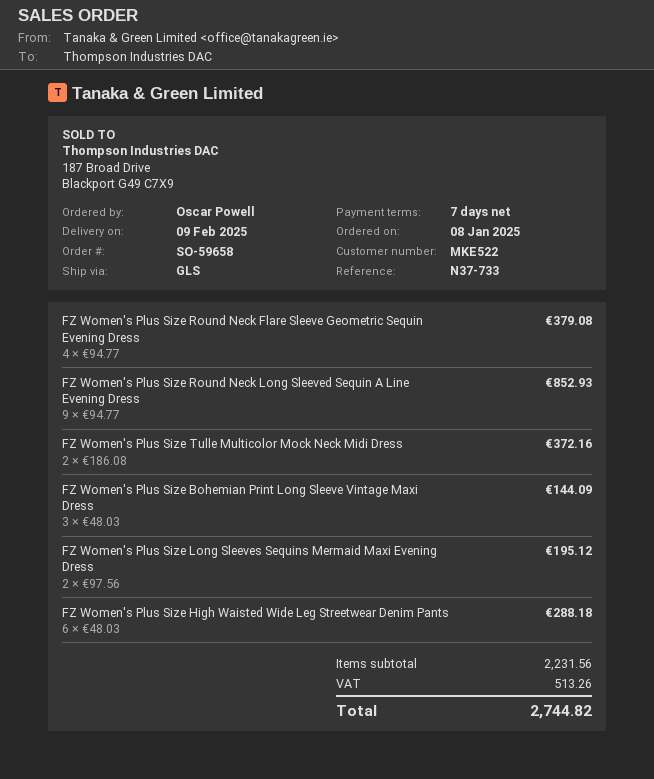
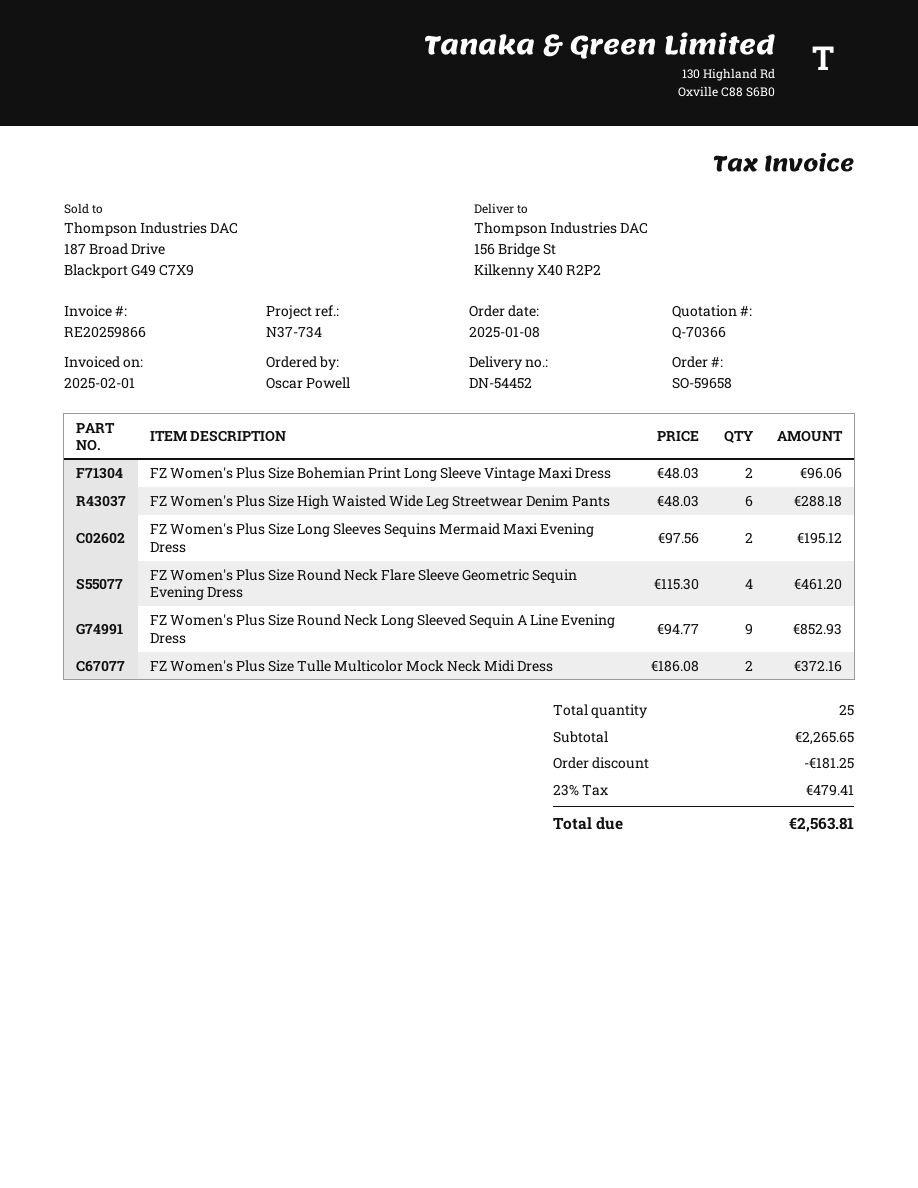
reference: N37-733 -> N37-734
FZ Women's Plus Size Round Neck Flare Sleeve Geometric Sequin Evening Dress: 4 x 94.77 = 379.08 -> 4 x 115.30 = 461.20
FZ Women's Plus Size Bohemian Print Long Sleeve Vintage Maxi Dress: 3 x 48.03 = 144.09 -> 2 x 48.03 = 96.06
subtotal: 2231.56 -> 2265.65
discount: none -> 181.25
tax: 513.26 -> 479.41
total: 2744.82 -> 2563.81

